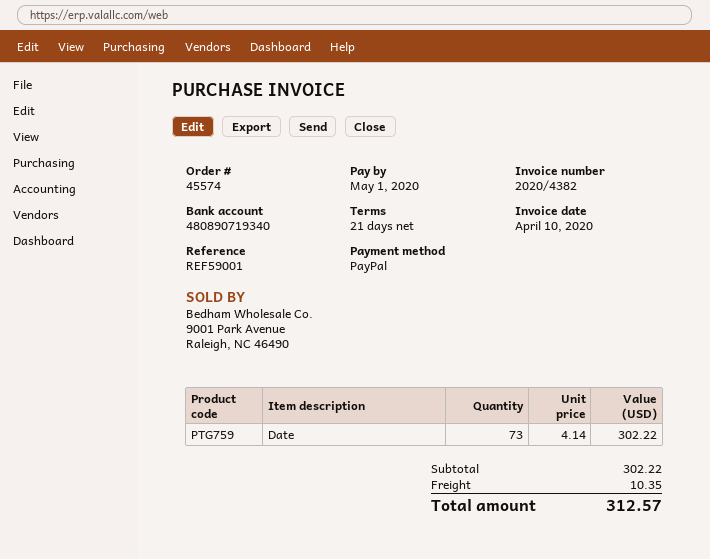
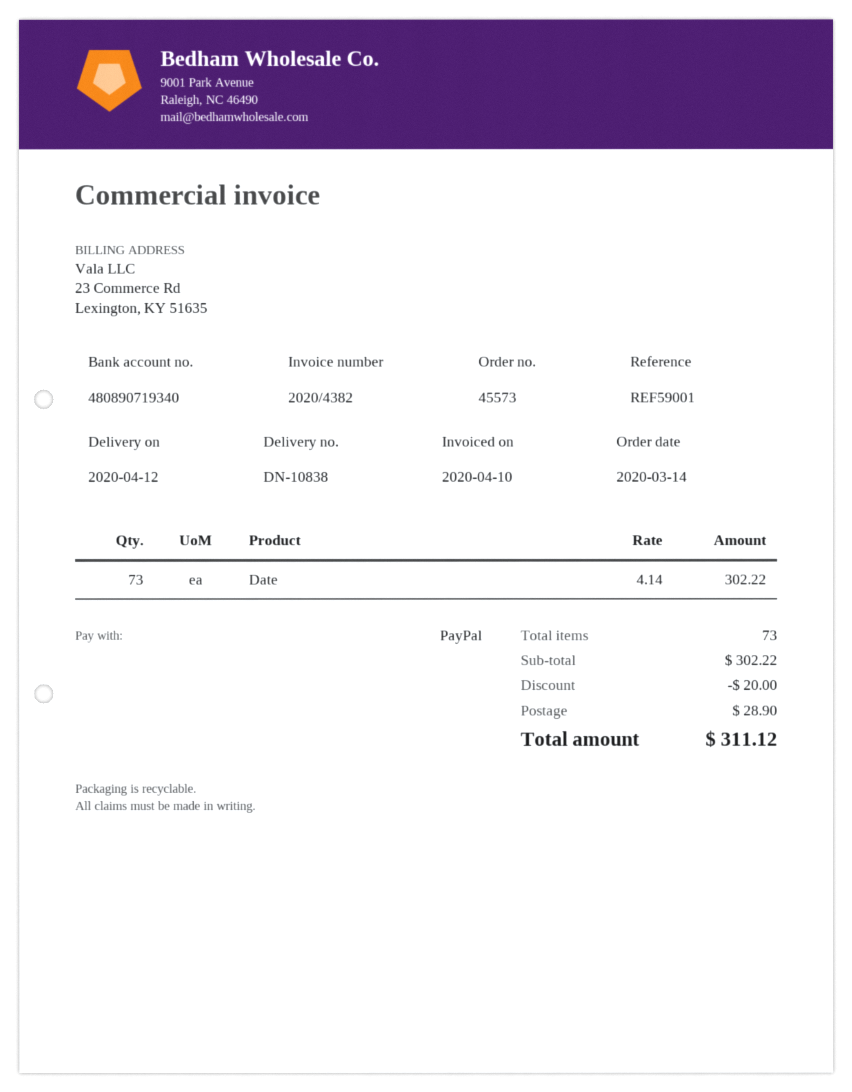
order number: 45574 -> 45573
discount: none -> 20.00
shipping: 10.35 -> 28.90
total: 312.57 -> 311.12

